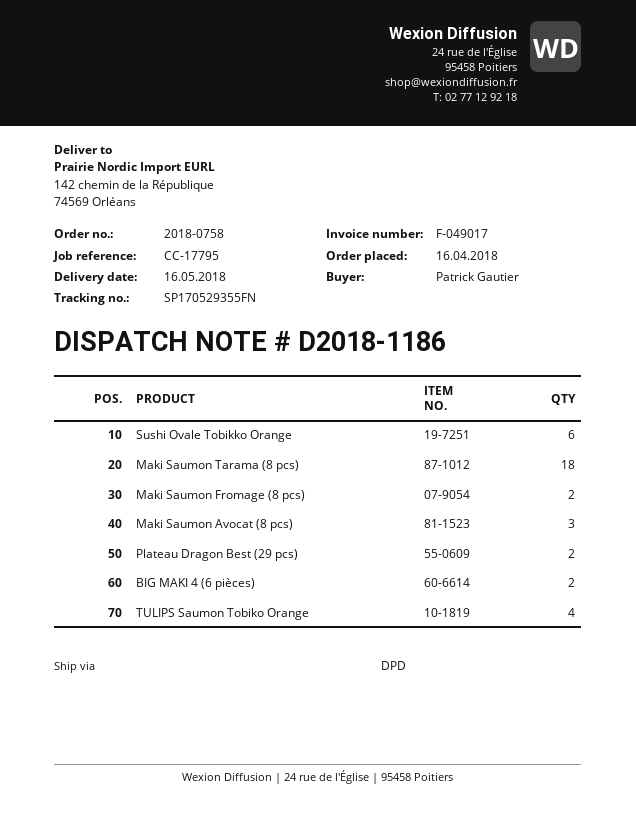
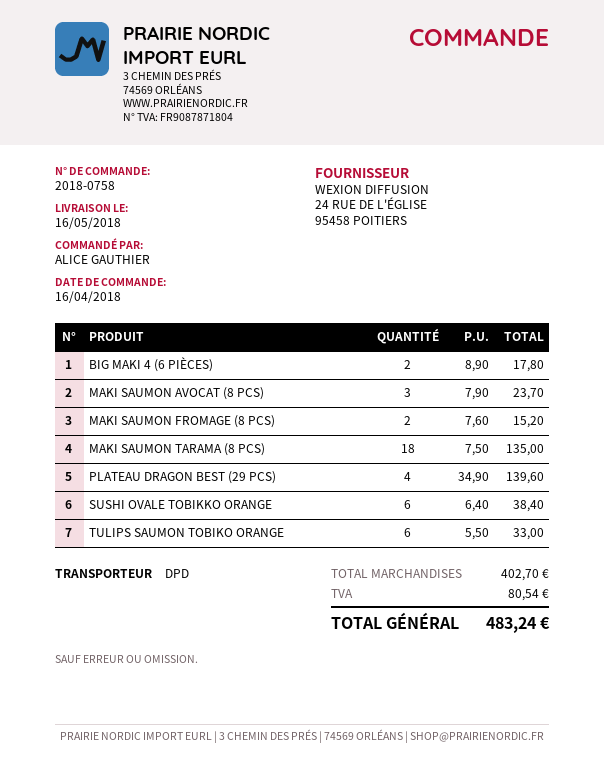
ordered by: Patrick Gautier -> ALICE GAUTHIER
Plateau Dragon Best (29 pcs): 2 -> 4
TULIPS Saumon Tobiko Orange: 4 -> 6

